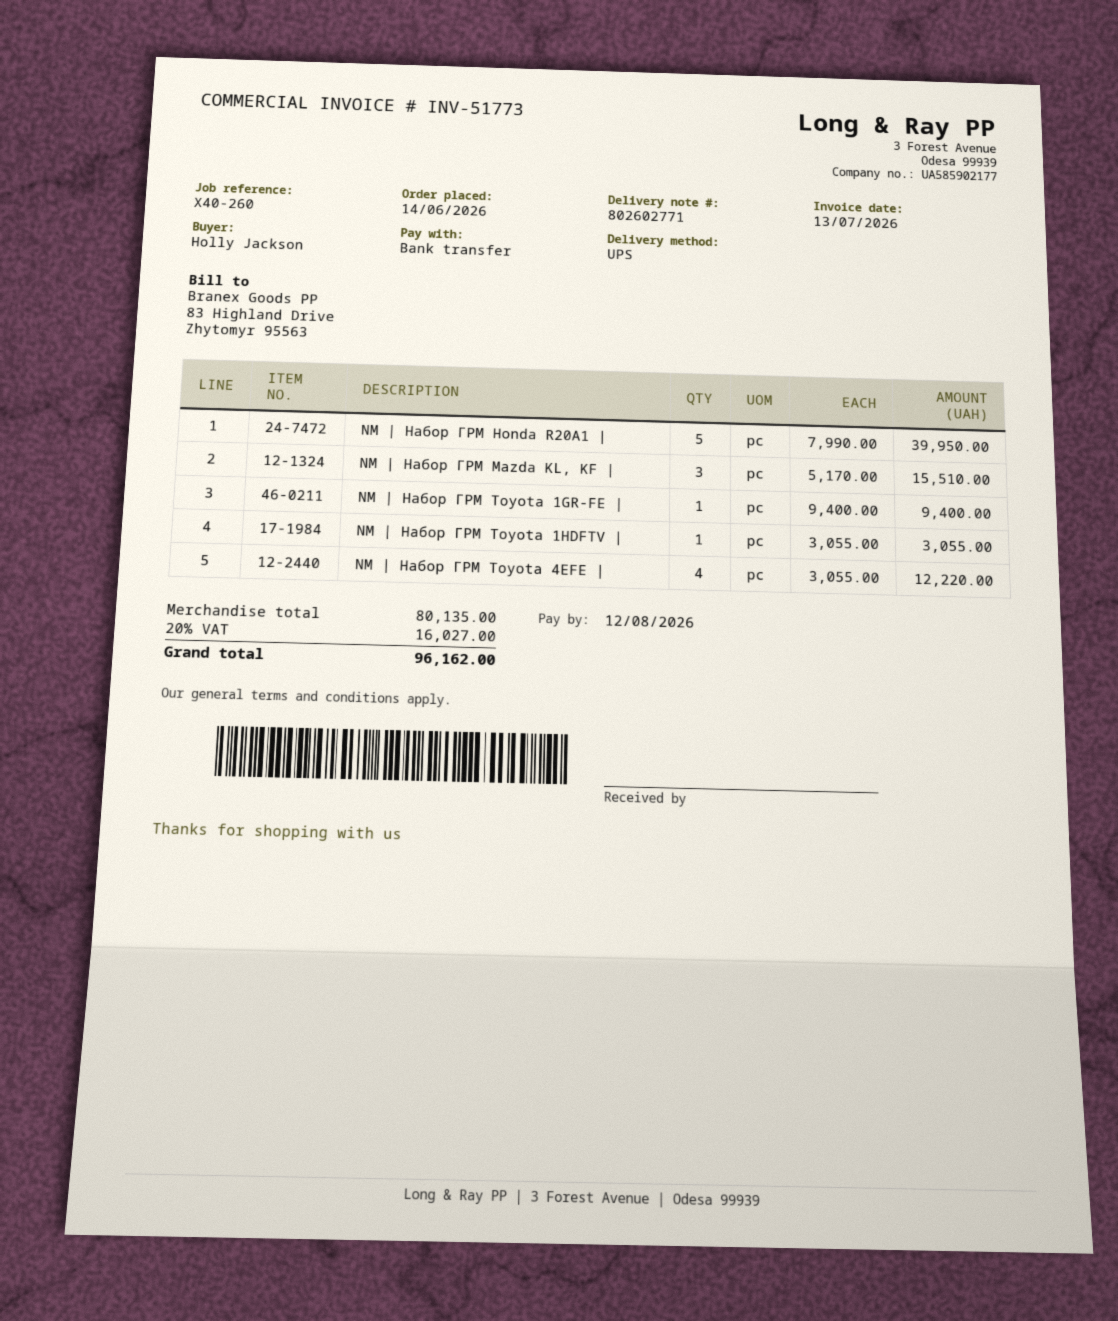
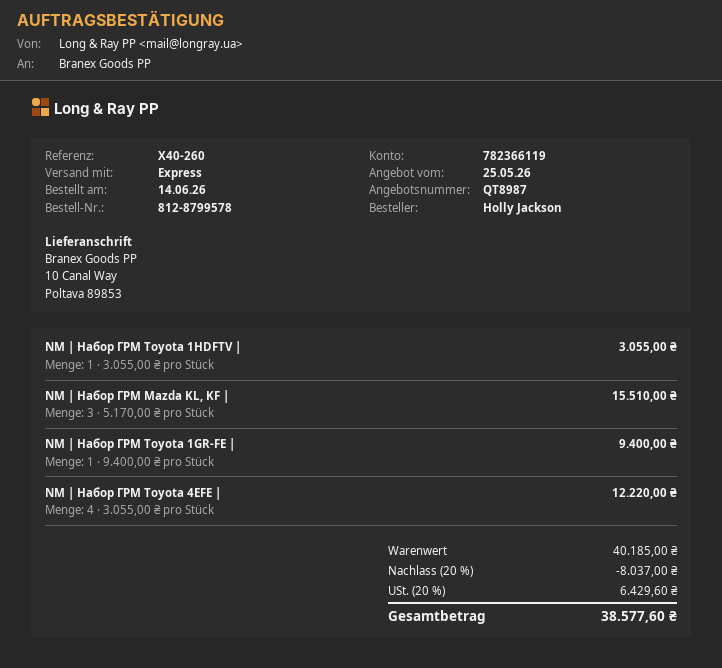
shipping method: UPS -> express
NM | Набор ГРМ Honda R20A1 |: 5 x 7990.00 = 39950.00 -> none
subtotal: 80135.00 -> 40185.00
discount: none -> 20% = 8037.00
tax: 20% = 16027.00 -> 20% = 6429.60
total: 96162.00 -> 38577.60

